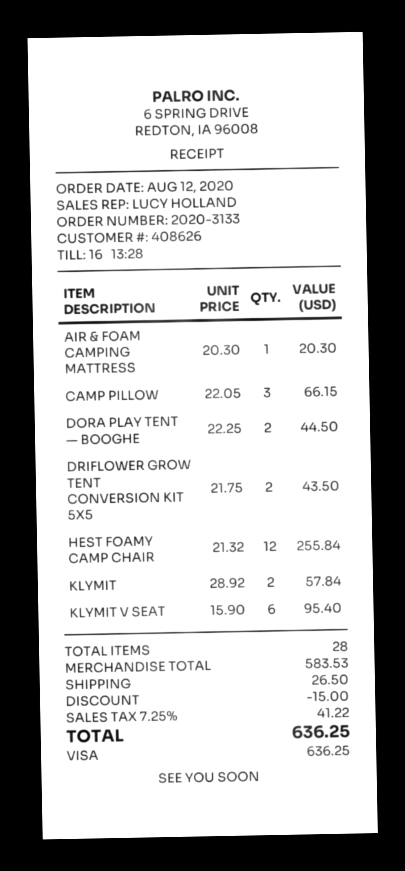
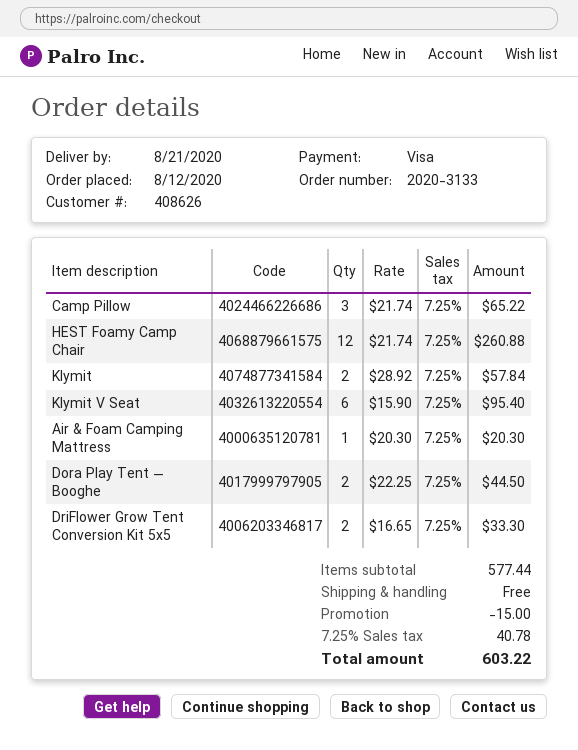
CAMP PILLOW: 3 x 22.05 = 66.15 -> 3 x 21.74 = 65.22
DRIFLOWER GROW TENT CONVERSION KIT 5X5: 2 x 21.75 = 43.50 -> 2 x 16.65 = 33.30
HEST FOAMY CAMP CHAIR: 12 x 21.32 = 255.84 -> 12 x 21.74 = 260.88
subtotal: 583.53 -> 577.44
shipping: 26.50 -> 0.00
tax: 7.25% = 41.22 -> 7.25% = 40.78
total: 636.25 -> 603.22

